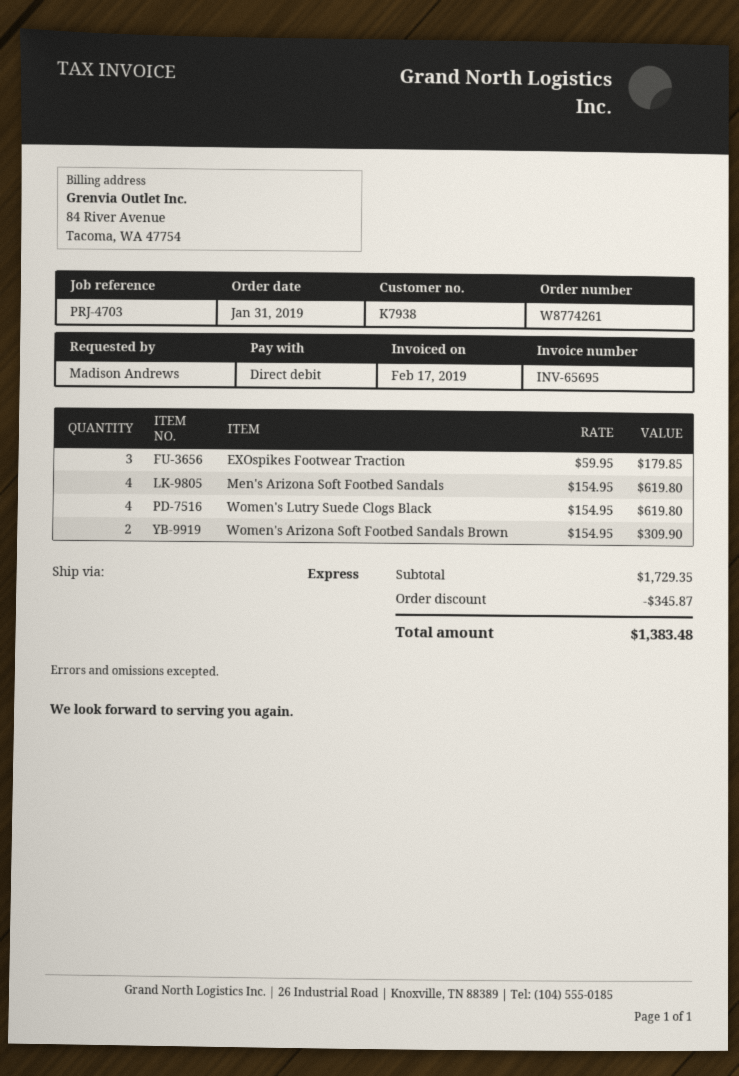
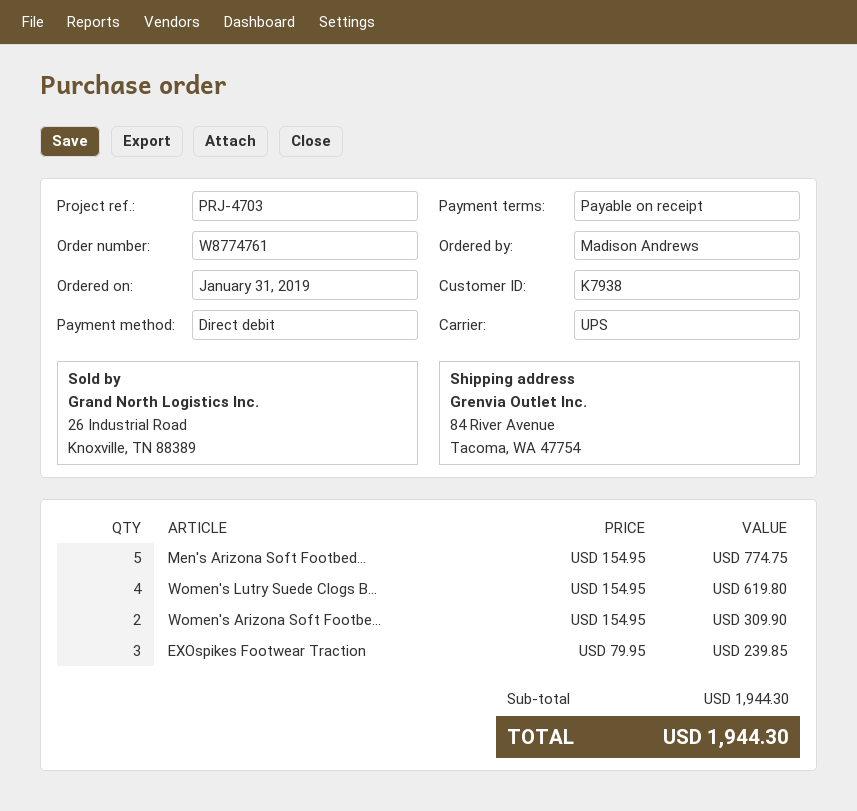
order number: W8774261 -> W8774761
shipping method: express -> UPS
EXOspikes Footwear Traction: 3 x 59.95 = 179.85 -> 3 x 79.95 = 239.85
Men's Arizona Soft Footbed Sandals: 4 x 154.95 = 619.80 -> 5 x 154.95 = 774.75
subtotal: 1729.35 -> 1944.30
discount: 345.87 -> none
total: 1383.48 -> 1944.30

